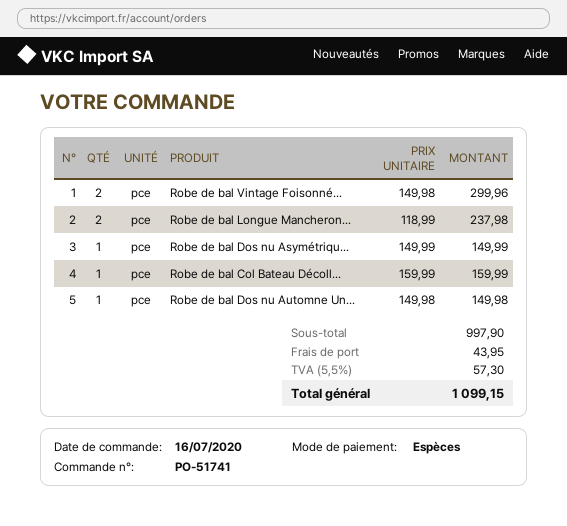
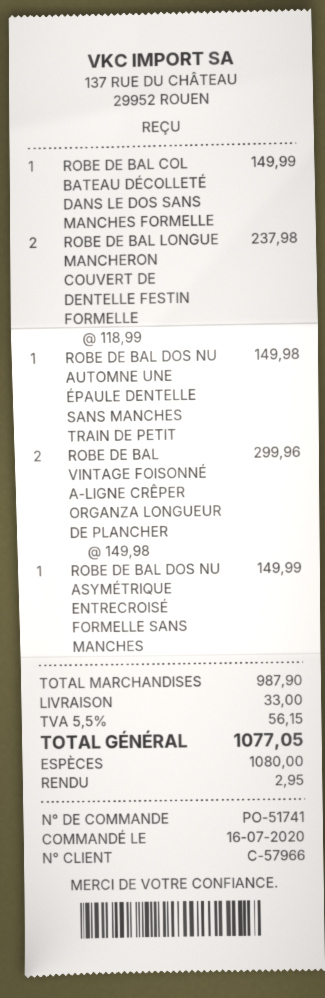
Robe de bal Col Bateau Décoll...: 1 x 159.99 = 159.99 -> 1 x 149.99 = 149.99
subtotal: 997.90 -> 987.90
shipping: 43.95 -> 33.00
tax: 5.5% = 57.30 -> 5.5% = 56.15
total: 1099.15 -> 1077.05

